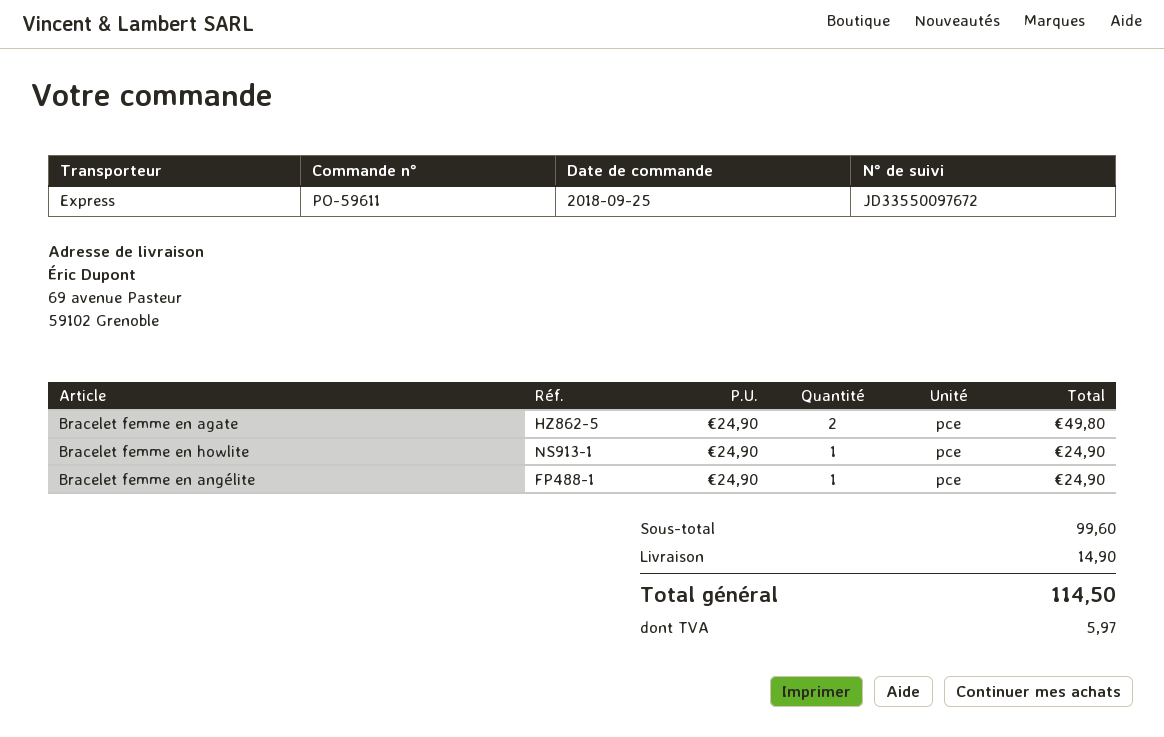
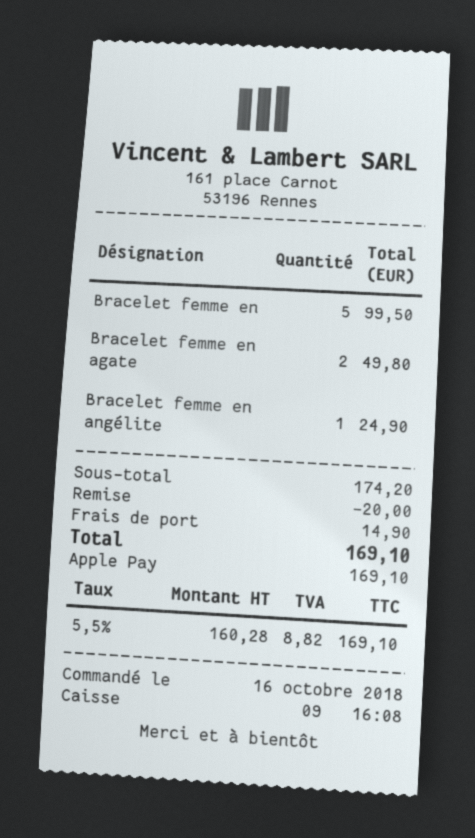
order date: 2018-09-25 -> 2018-10-16
Bracelet femme en howlite: 1 for 24.90 -> none
Bracelet femme en: none -> 5 for 99.50
subtotal: 99.60 -> 174.20
discount: none -> 20.00
tax: 5.97 -> 8.82
total: 114.50 -> 169.10

